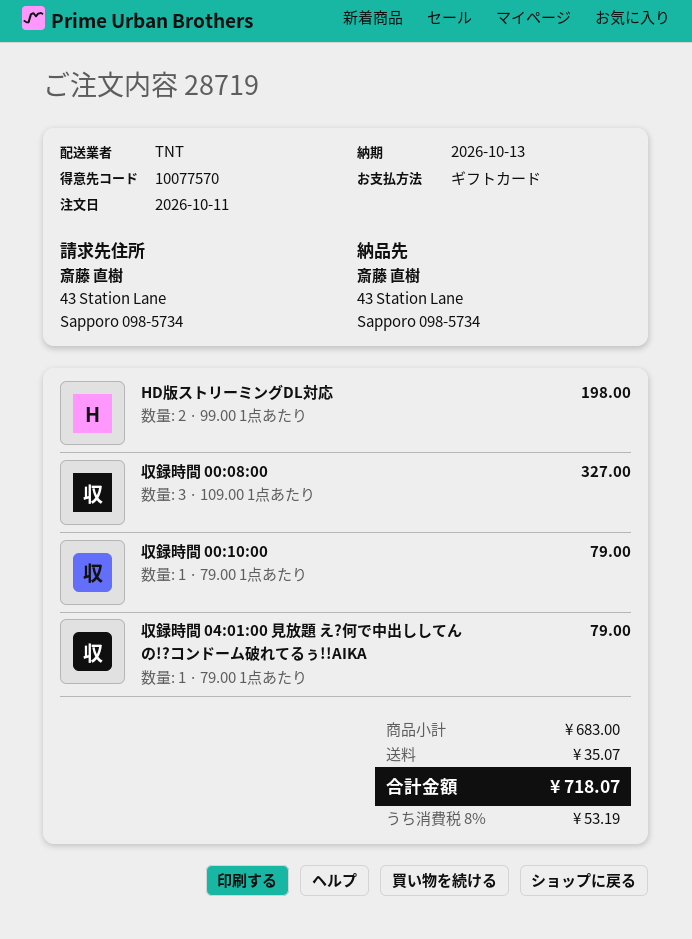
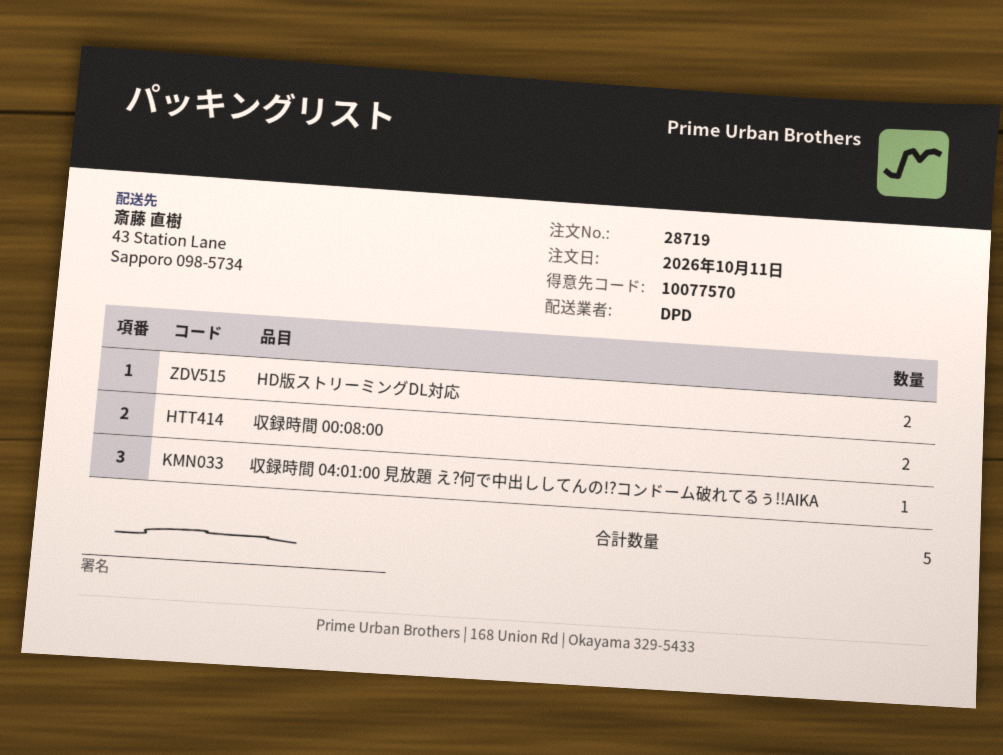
shipping method: TNT -> DPD
収録時間 00:08:00: 3 -> 2
収録時間 00:10:00: 1 -> none

